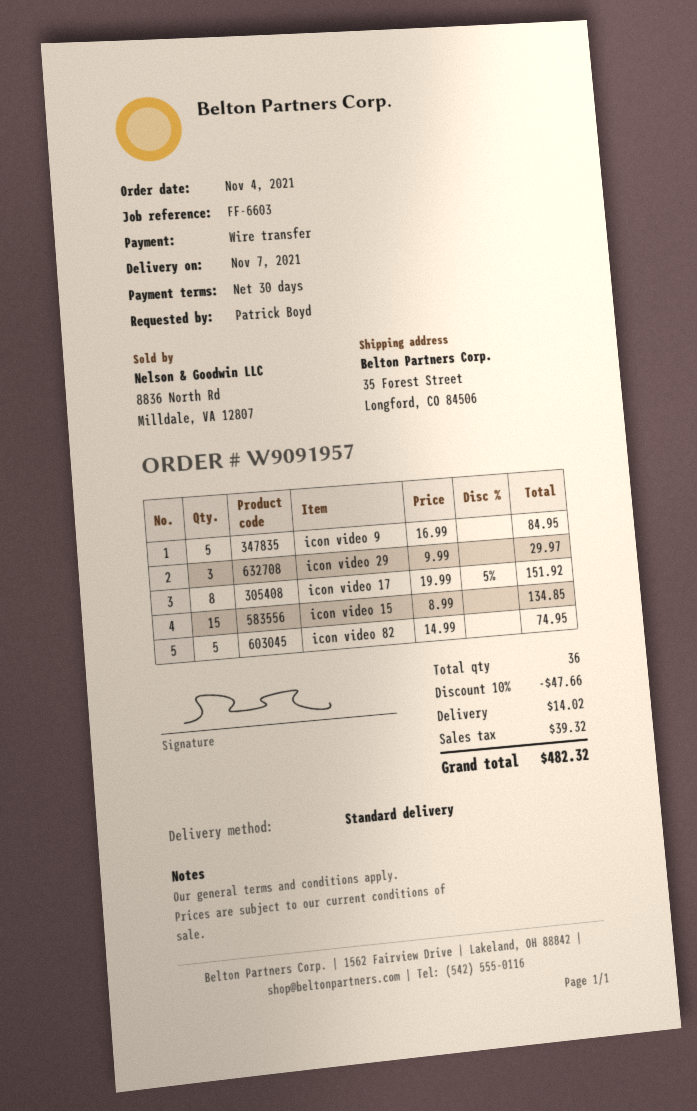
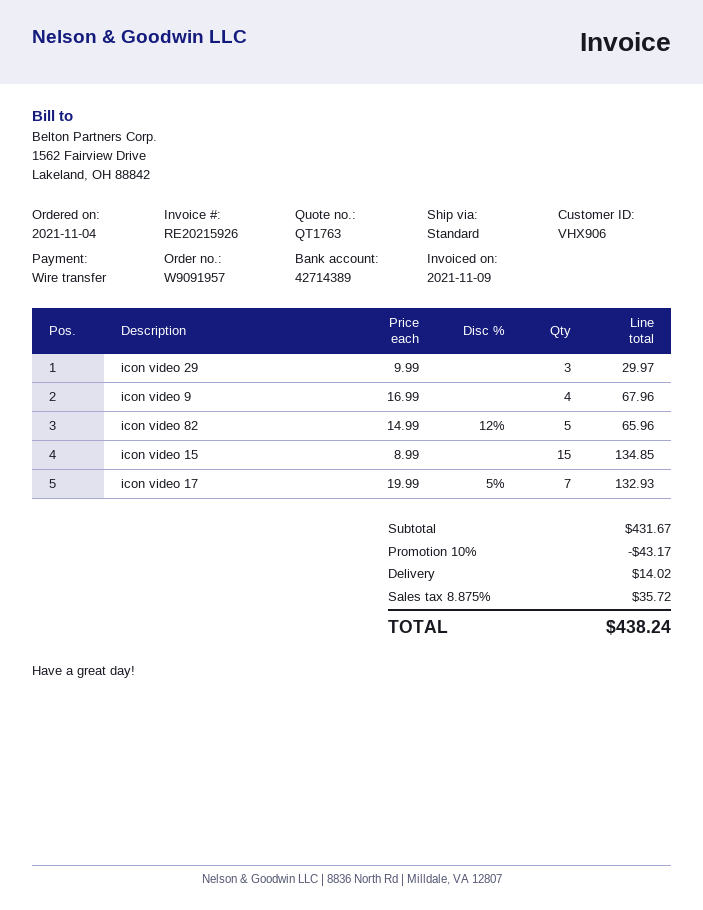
icon video 9: 5 x 16.99 = 84.95 -> 4 x 16.99 = 67.96
icon video 17: 8 x 19.99 - 5% = 151.92 -> 7 x 19.99 - 5% = 132.93
icon video 82: 5 x 14.99 = 74.95 -> 5 x 14.99 - 12% = 65.96
discount: 10% = 47.66 -> 10% = 43.17
tax: 39.32 -> 35.72
total: 482.32 -> 438.24

